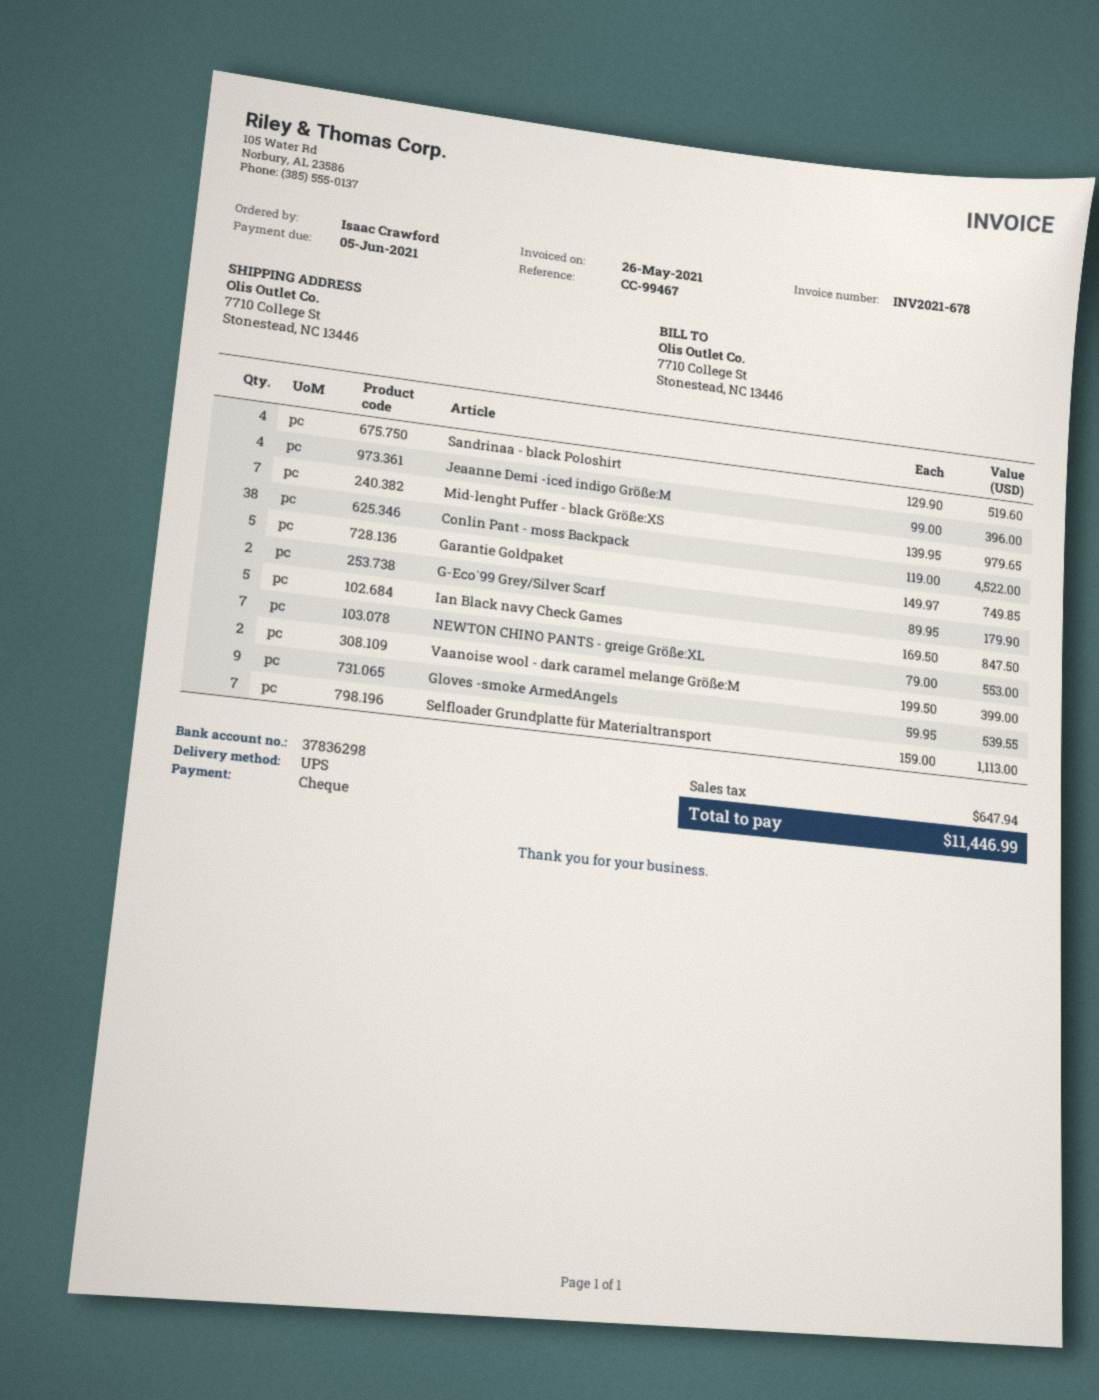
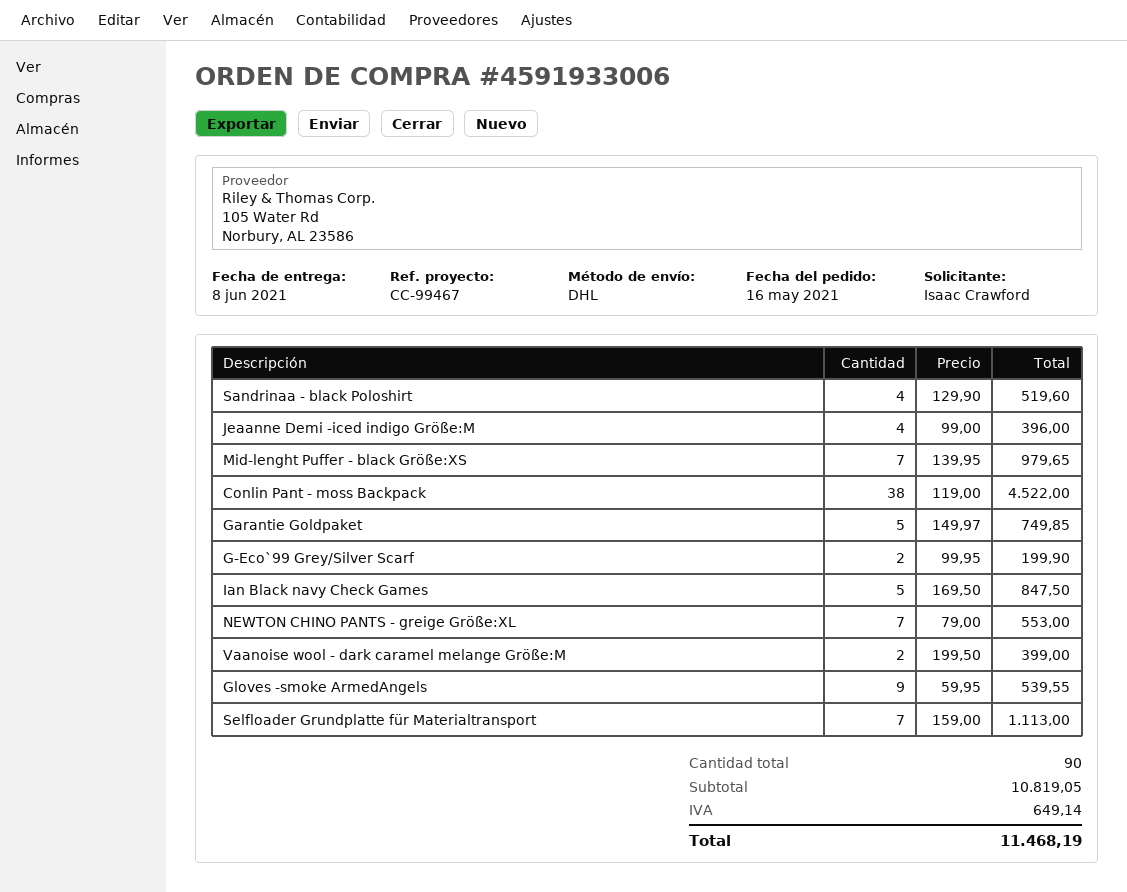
shipping method: UPS -> DHL
G-Eco`99 Grey/Silver Scarf: 2 x 89.95 = 179.90 -> 2 x 99.95 = 199.90
tax: 647.94 -> 649.14
total: 11446.99 -> 11468.19

